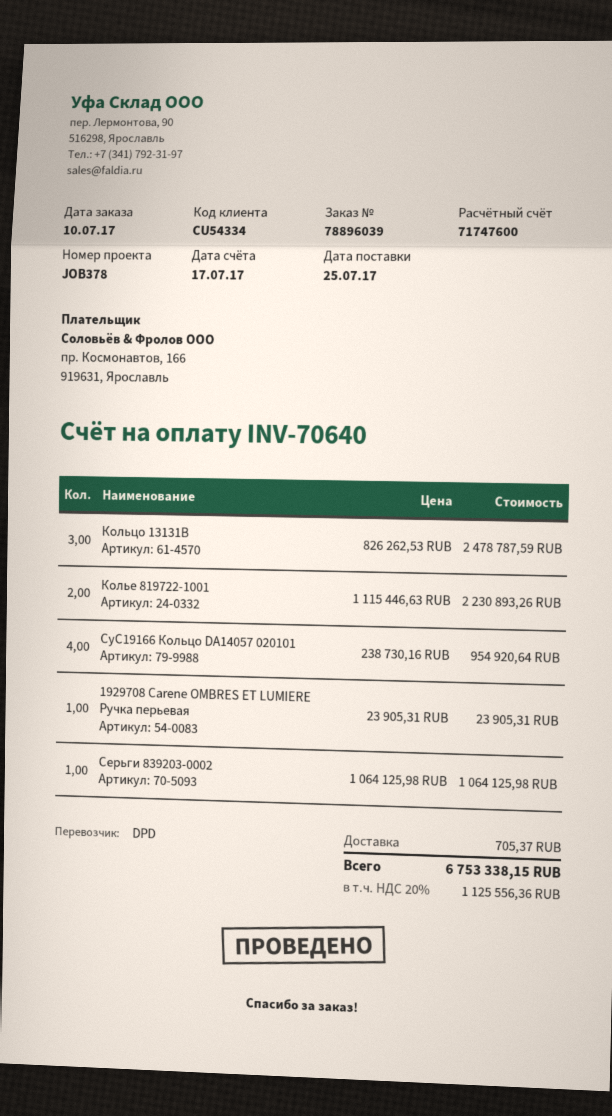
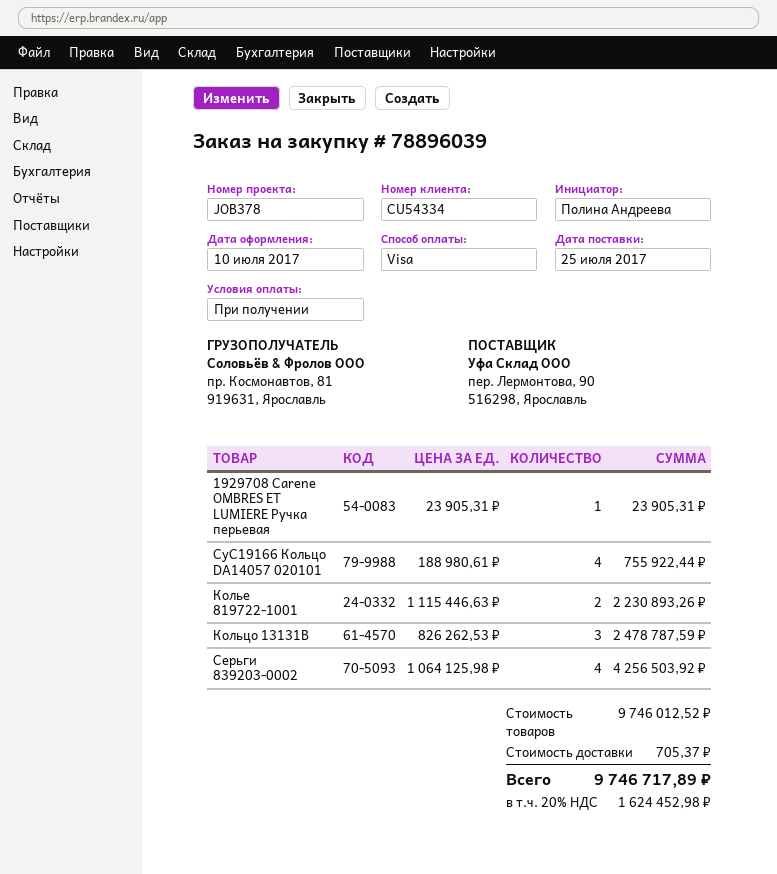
CyC19166 Кольцо DA14057 020101: 4 x 238730.16 = 954920.64 -> 4 x 188980.61 = 755922.44
Серьги 839203-0002: 1 x 1064125.98 = 1064125.98 -> 4 x 1064125.98 = 4256503.92
tax: 20% = 1125556.36 -> 20% = 1624452.98
total: 6753338.15 -> 9746717.89

